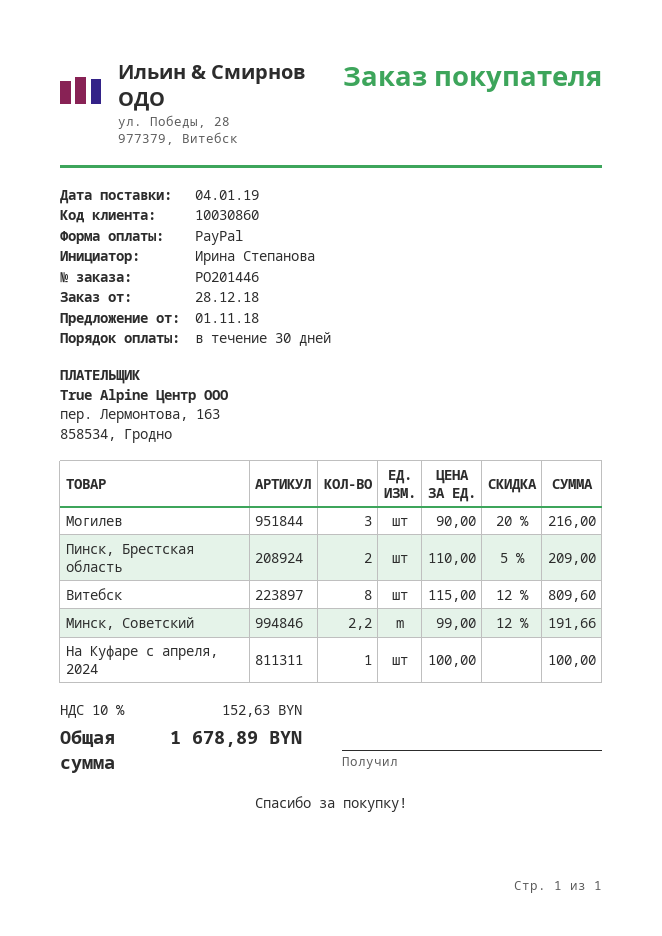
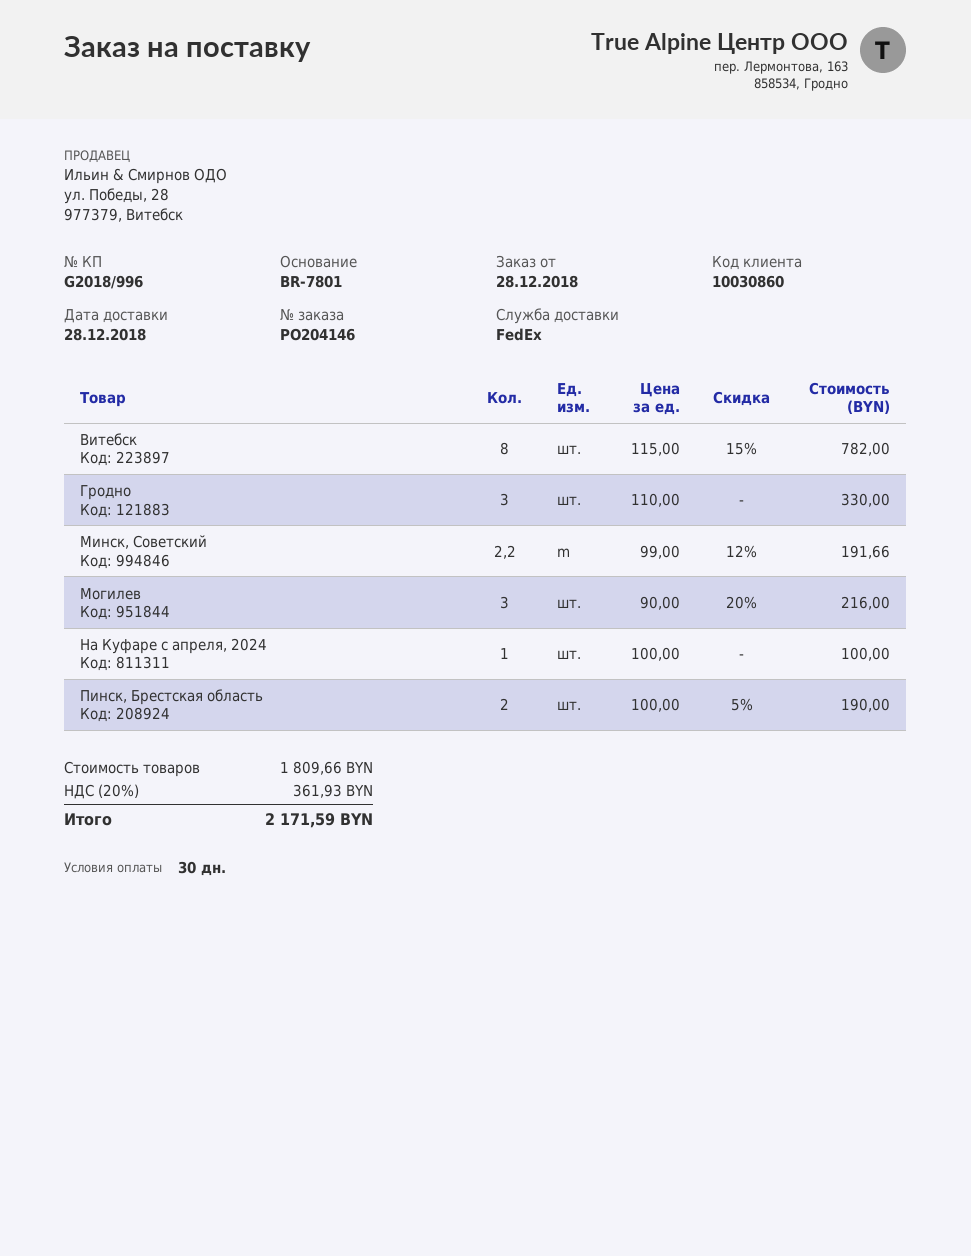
order number: PO201446 -> PO204146
delivery date: 2019-01-04 -> 2018-12-28
Пинск, Брестская область: 2 x 110.00 - 5% = 209.00 -> 2 x 100.00 - 5% = 190.00
Витебск: 8 x 115.00 - 12% = 809.60 -> 8 x 115.00 - 15% = 782.00
Гродно: none -> 3 x 110.00 = 330.00
tax: 10% = 152.63 -> 20% = 361.93
total: 1678.89 -> 2171.59

